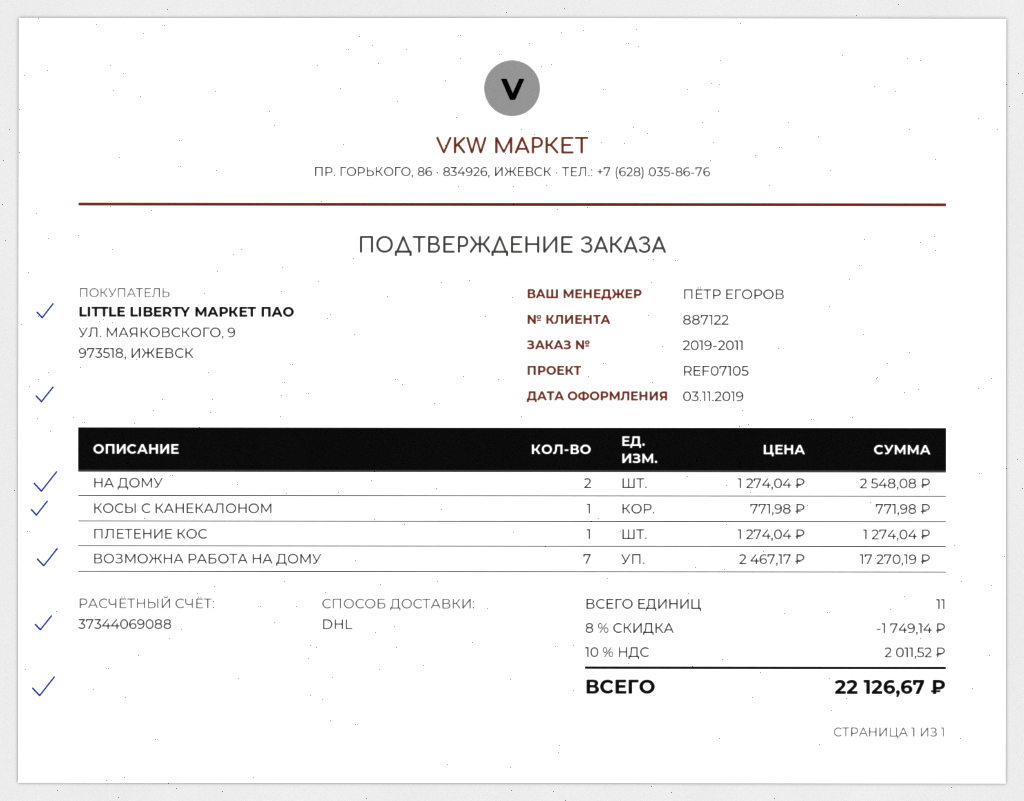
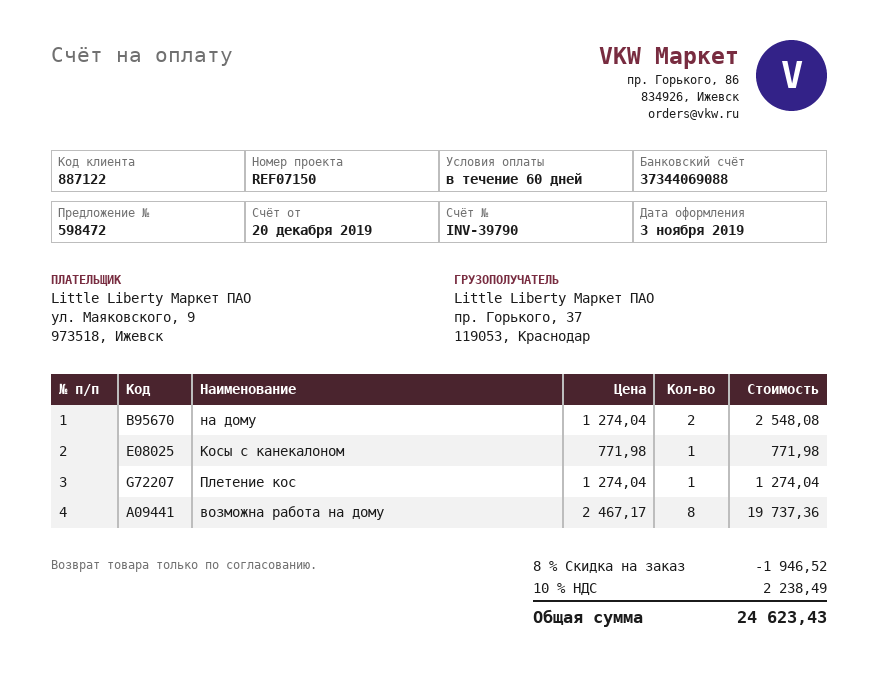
reference: REF07105 -> REF07150
ВОЗМОЖНА РАБОТА НА ДОМУ: 7 x 2467.17 = 17270.19 -> 8 x 2467.17 = 19737.36
discount: 8% = 1749.14 -> 8% = 1946.52
tax: 10% = 2011.52 -> 10% = 2238.49
total: 22126.67 -> 24623.43

